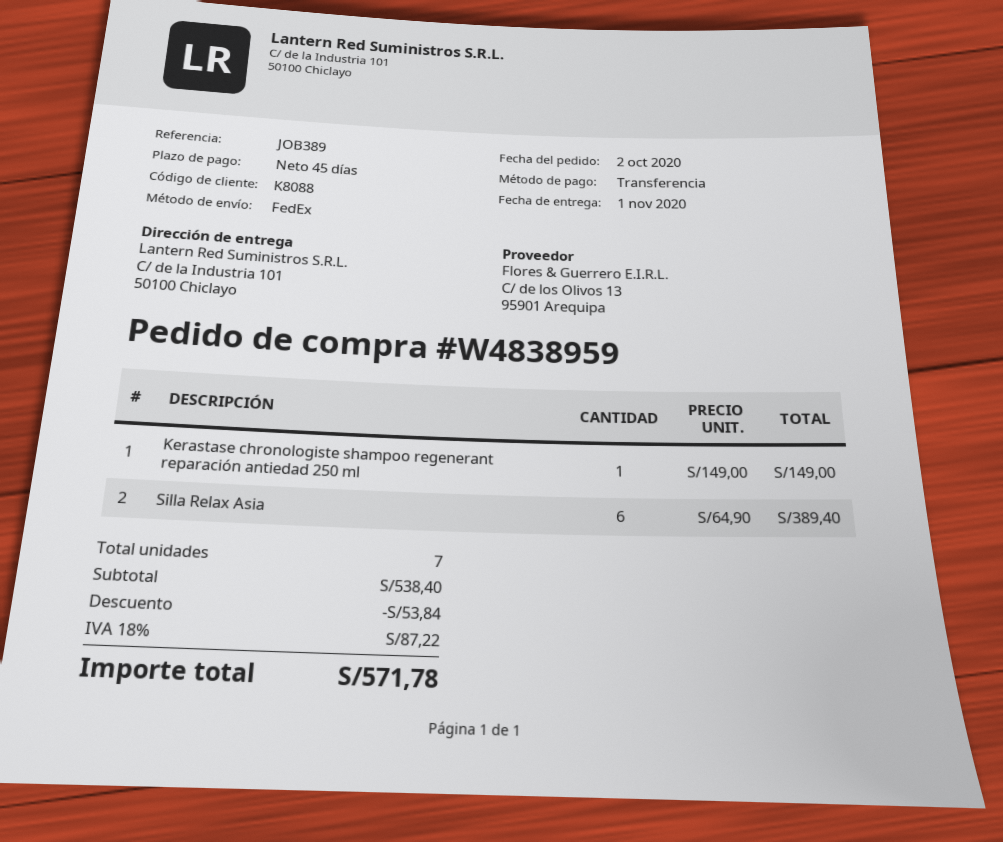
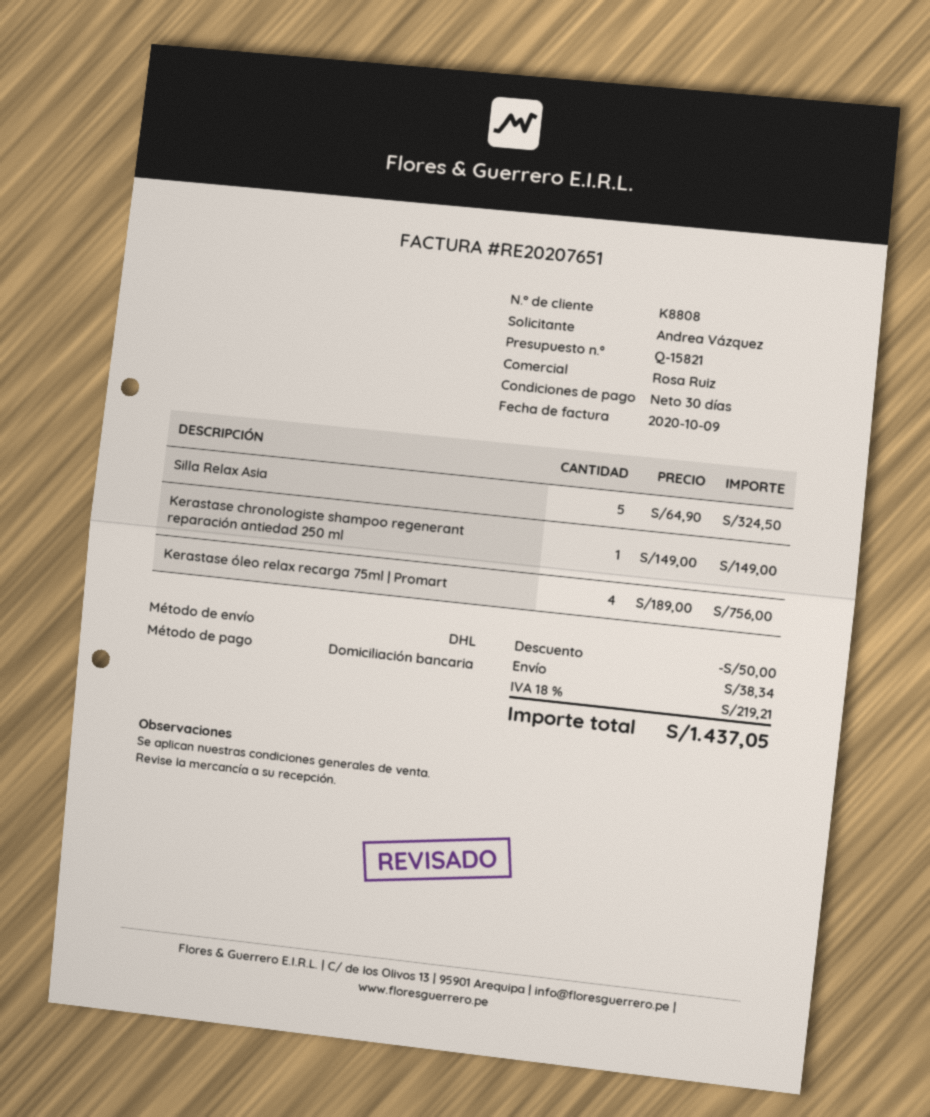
payment terms: 45 days -> 30 days
customer number: K8088 -> K8808
payment method: bank transfer -> direct debit
shipping method: FedEx -> DHL
Silla Relax Asia: 6 x 64.90 = 389.40 -> 5 x 64.90 = 324.50
Kerastase óleo relax recarga 75ml | Promart: none -> 4 x 189.00 = 756.00
discount: 53.84 -> 50.00
shipping: none -> 38.34
tax: 18% = 87.22 -> 18% = 219.21
total: 571.78 -> 1437.05

